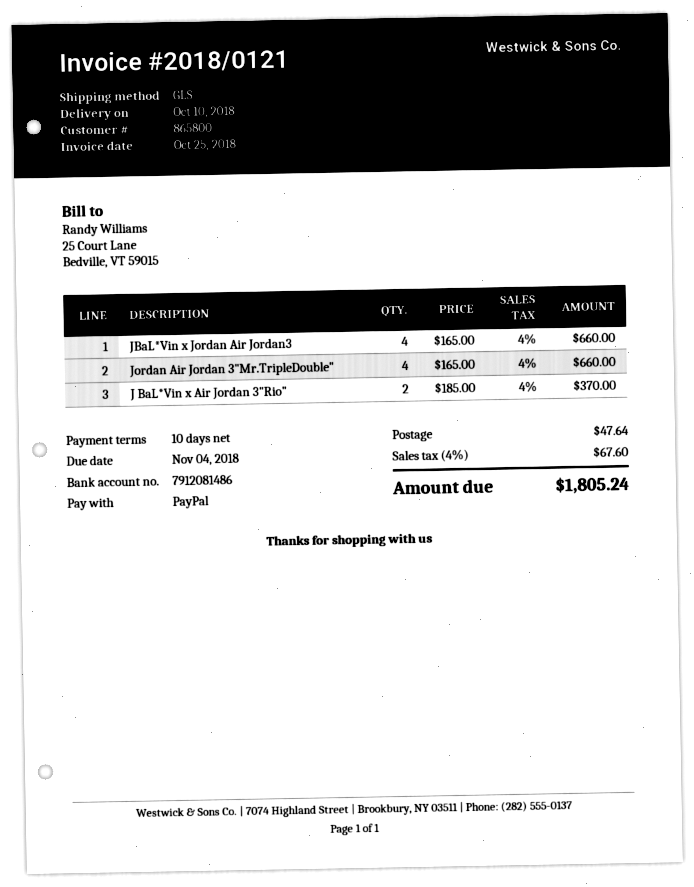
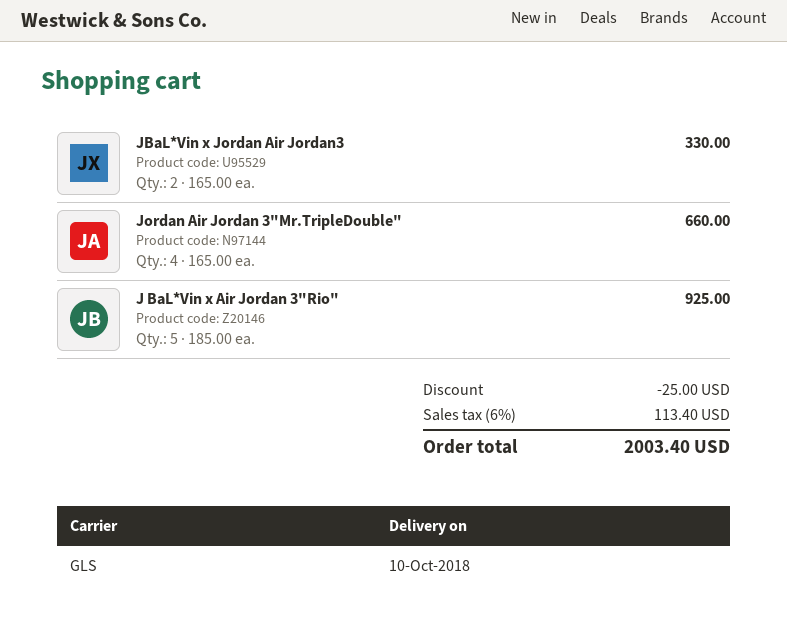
JBaL*Vin x Jordan Air Jordan3: 4 x 165.00 = 660.00 -> 2 x 165.00 = 330.00
J BaL*Vin x Air Jordan 3"Rio": 2 x 185.00 = 370.00 -> 5 x 185.00 = 925.00
discount: none -> 25.00
shipping: 47.64 -> none
tax: 4% = 67.60 -> 6% = 113.40
total: 1805.24 -> 2003.40

